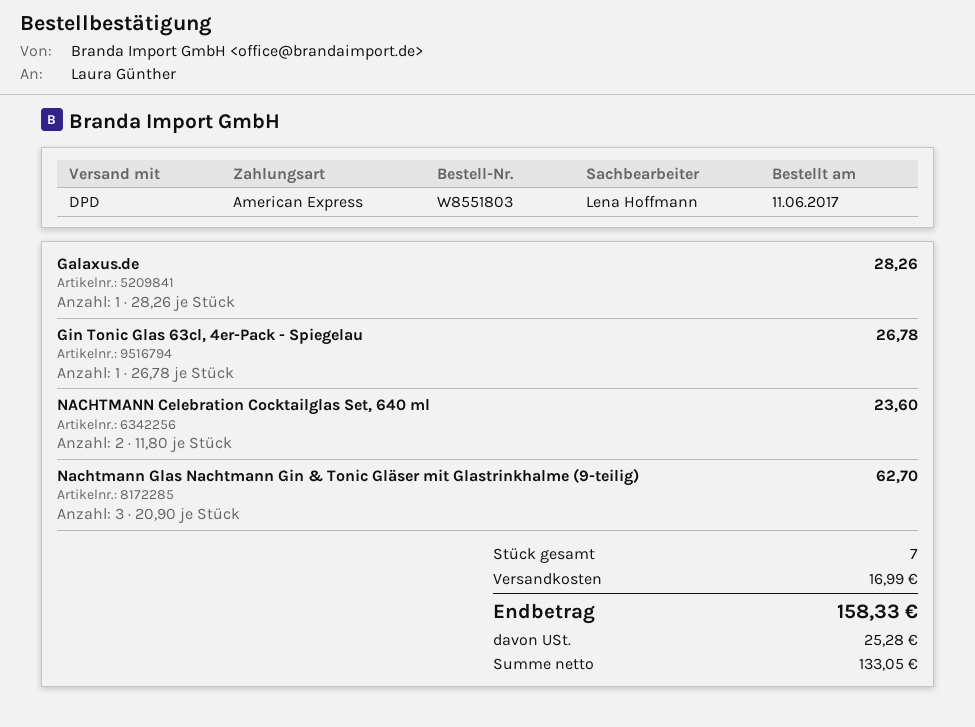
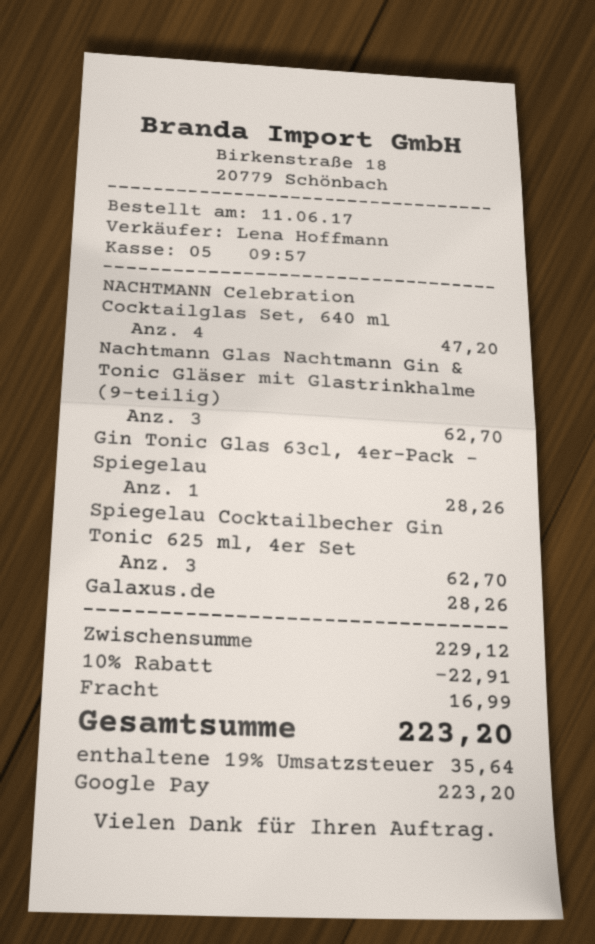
payment method: American Express -> Google Pay
Gin Tonic Glas 63cl, 4er-Pack - Spiegelau: 1 for 26.78 -> 1 for 28.26
NACHTMANN Celebration Cocktailglas Set, 640 ml: 2 for 23.60 -> 4 for 47.20
Spiegelau Cocktailbecher Gin Tonic 625 ml, 4er Set: none -> 3 for 62.70
discount: none -> 10% = 22.91
tax: 25.28 -> 35.64
total: 158.33 -> 223.20

